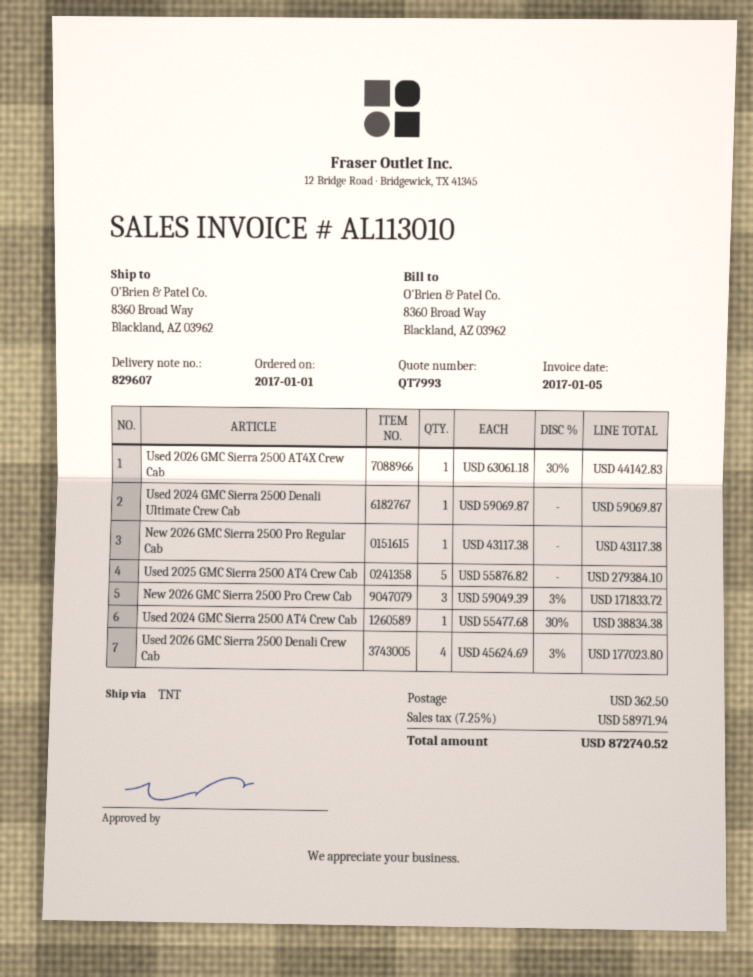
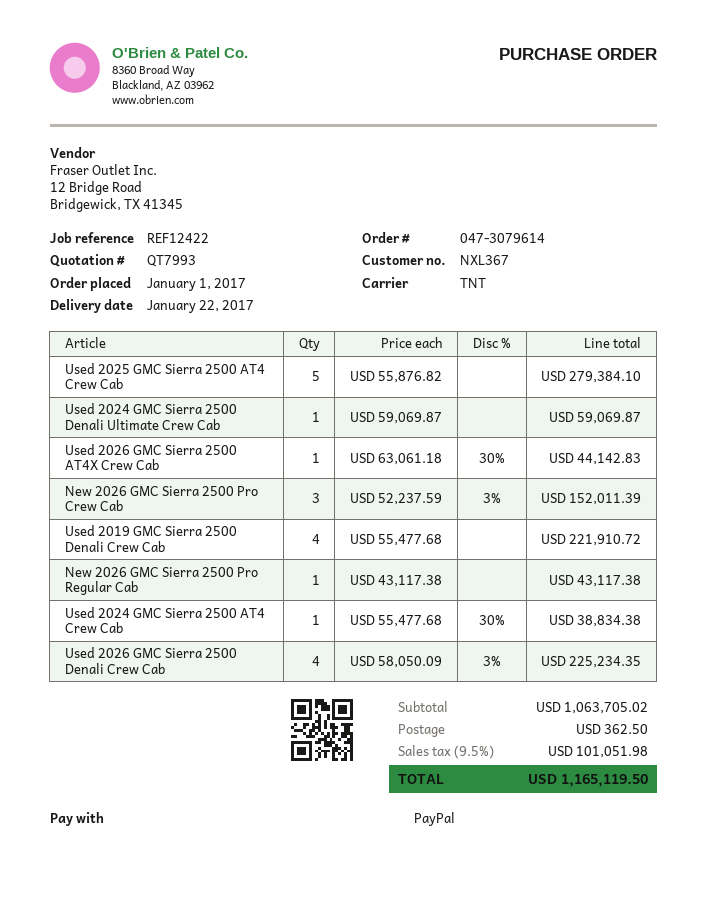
New 2026 GMC Sierra 2500 Pro Crew Cab: 3 x 59049.39 - 3% = 171833.72 -> 3 x 52237.59 - 3% = 152011.39
Used 2026 GMC Sierra 2500 Denali Crew Cab: 4 x 45624.69 - 3% = 177023.80 -> 4 x 58050.09 - 3% = 225234.35
Used 2019 GMC Sierra 2500 Denali Crew Cab: none -> 4 x 55477.68 = 221910.72
tax: 7.25% = 58971.94 -> 9.5% = 101051.98
total: 872740.52 -> 1165119.50

